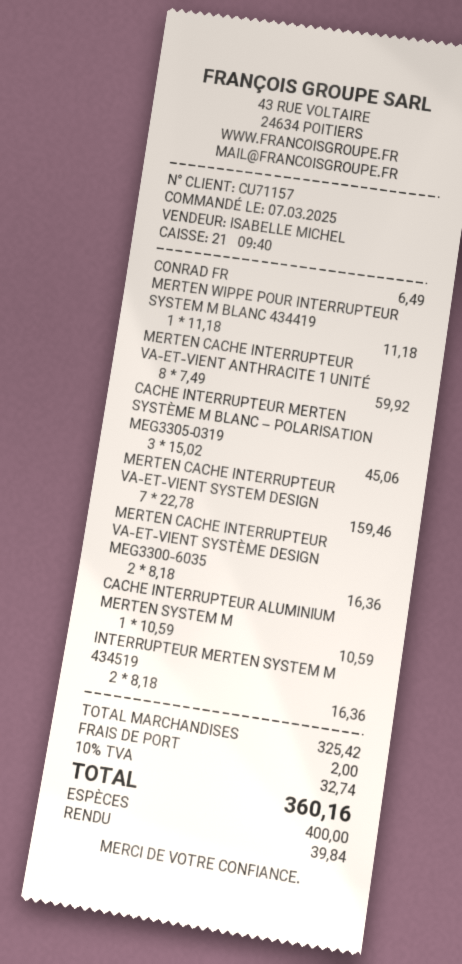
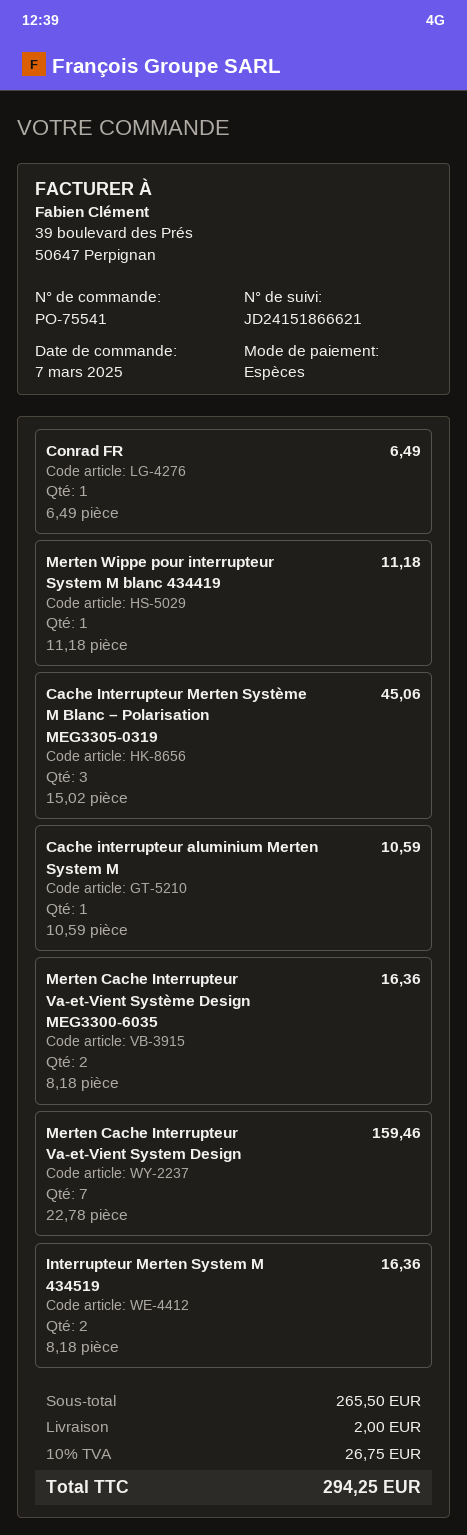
MERTEN CACHE INTERRUPTEUR VA-ET-VIENT ANTHRACITE 1 UNITÉ: 8 x 7.49 = 59.92 -> none
subtotal: 325.42 -> 265.50
tax: 10% = 32.74 -> 10% = 26.75
total: 360.16 -> 294.25

